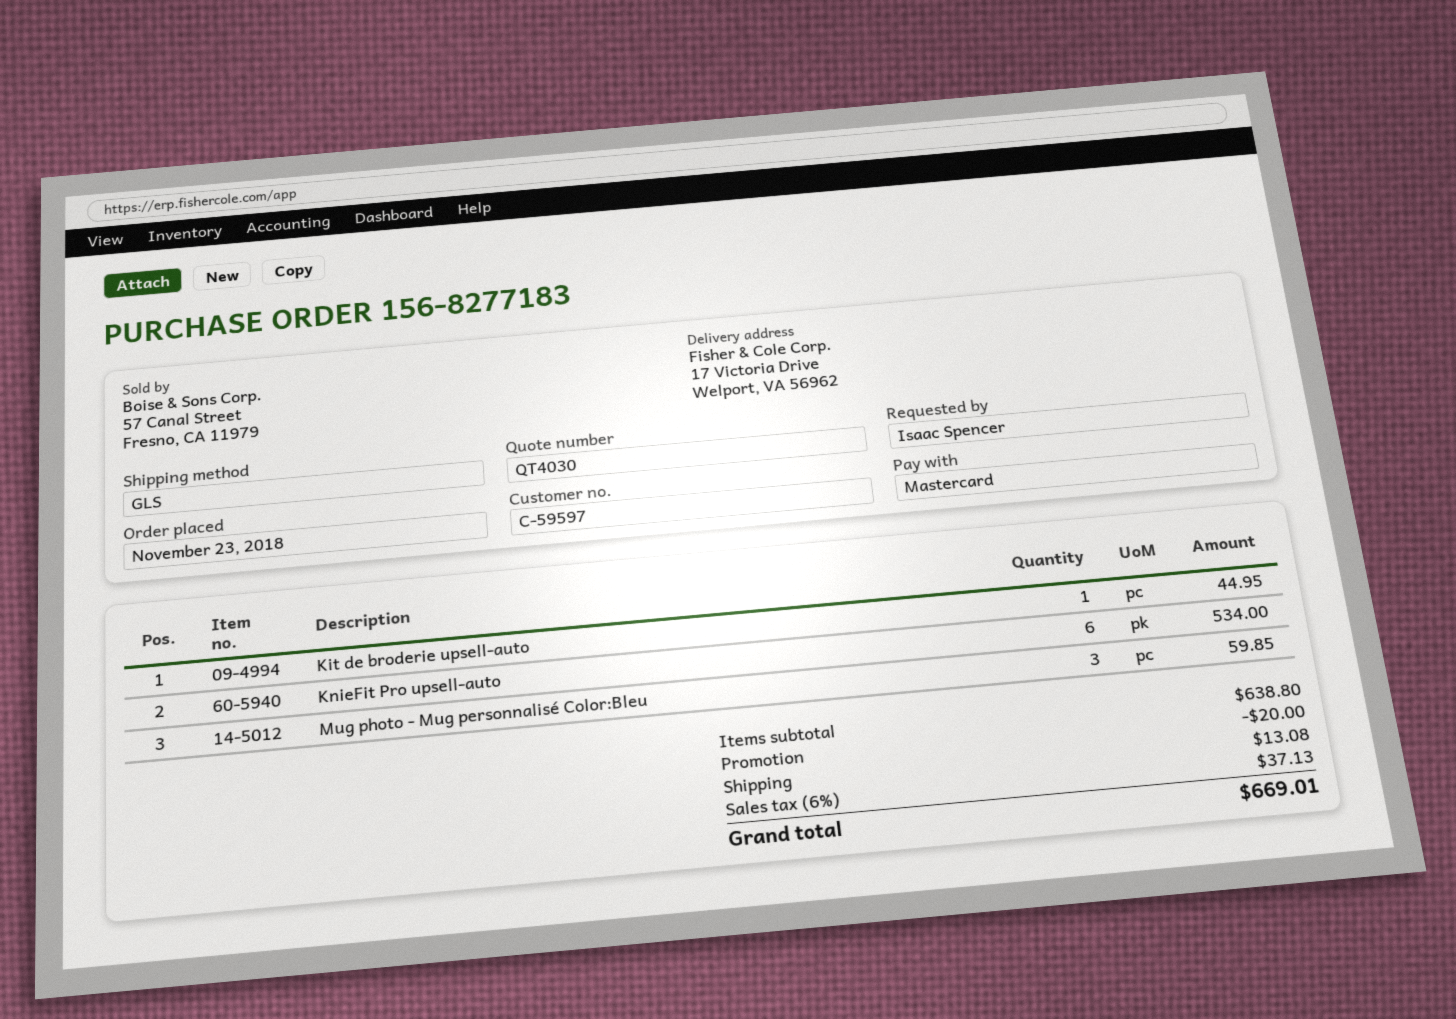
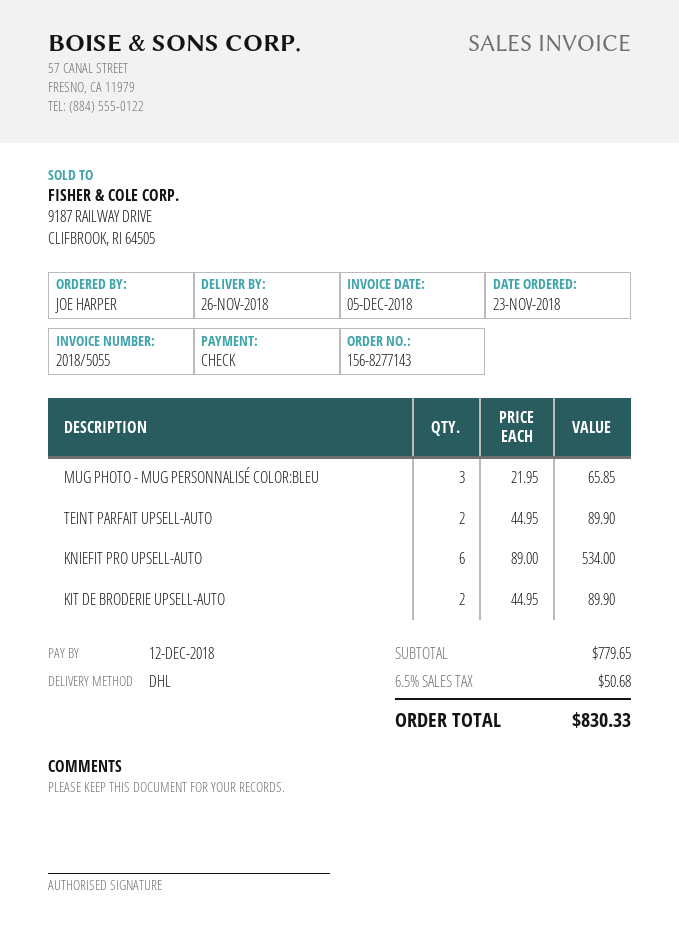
order number: 156-8277183 -> 156-8277143
ordered by: Isaac Spencer -> JOE HARPER
payment method: Mastercard -> cheque
shipping method: GLS -> DHL
Kit de broderie upsell-auto: 1 for 44.95 -> 2 for 89.90
Mug photo - Mug personnalisé Color:Bleu: 3 for 59.85 -> 3 for 65.85
TEINT PARFAIT UPSELL-AUTO: none -> 2 for 89.90
subtotal: 638.80 -> 779.65
discount: 20.00 -> none
shipping: 13.08 -> none
tax: 6% = 37.13 -> 6.5% = 50.68
total: 669.01 -> 830.33

